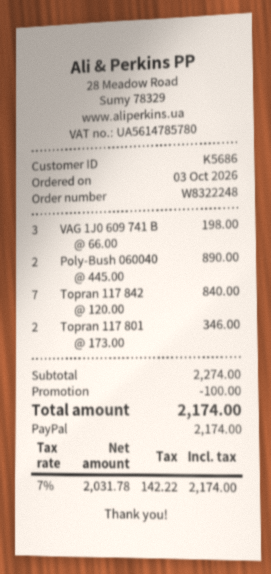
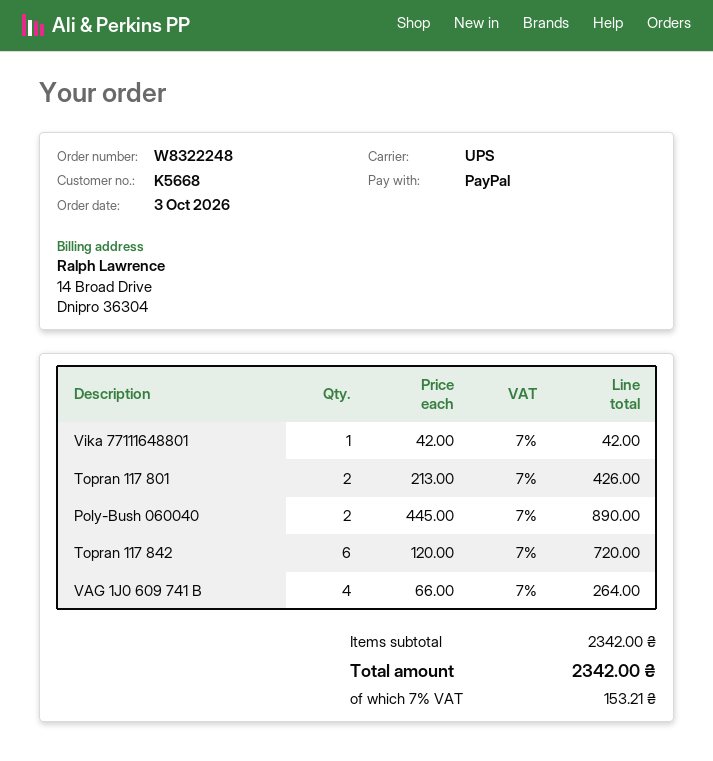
customer number: K5686 -> K5668
VAG 1J0 609 741 B: 3 x 66.00 = 198.00 -> 4 x 66.00 = 264.00
Topran 117 842: 7 x 120.00 = 840.00 -> 6 x 120.00 = 720.00
Topran 117 801: 2 x 173.00 = 346.00 -> 2 x 213.00 = 426.00
Vika 77111648801: none -> 1 x 42.00 = 42.00
subtotal: 2274.00 -> 2342.00
discount: 100.00 -> none
tax: 7% = 142.22 -> 7% = 153.21
total: 2174.00 -> 2342.00

